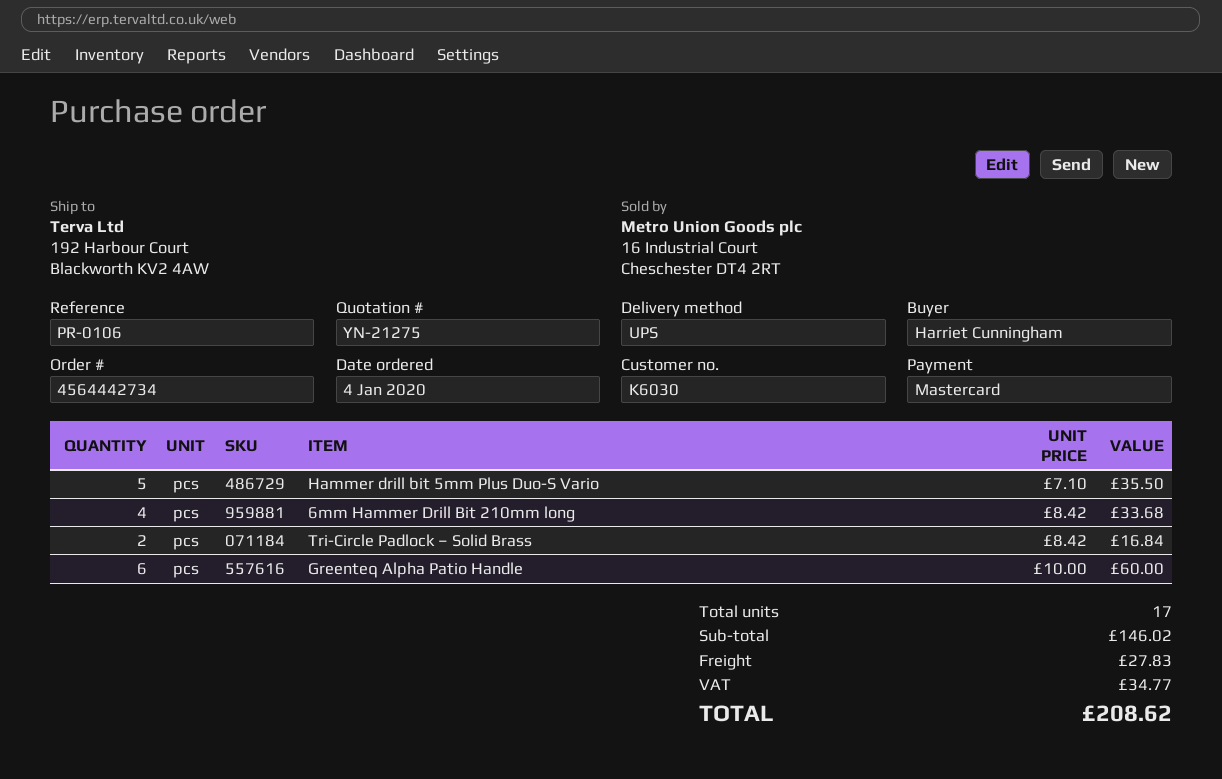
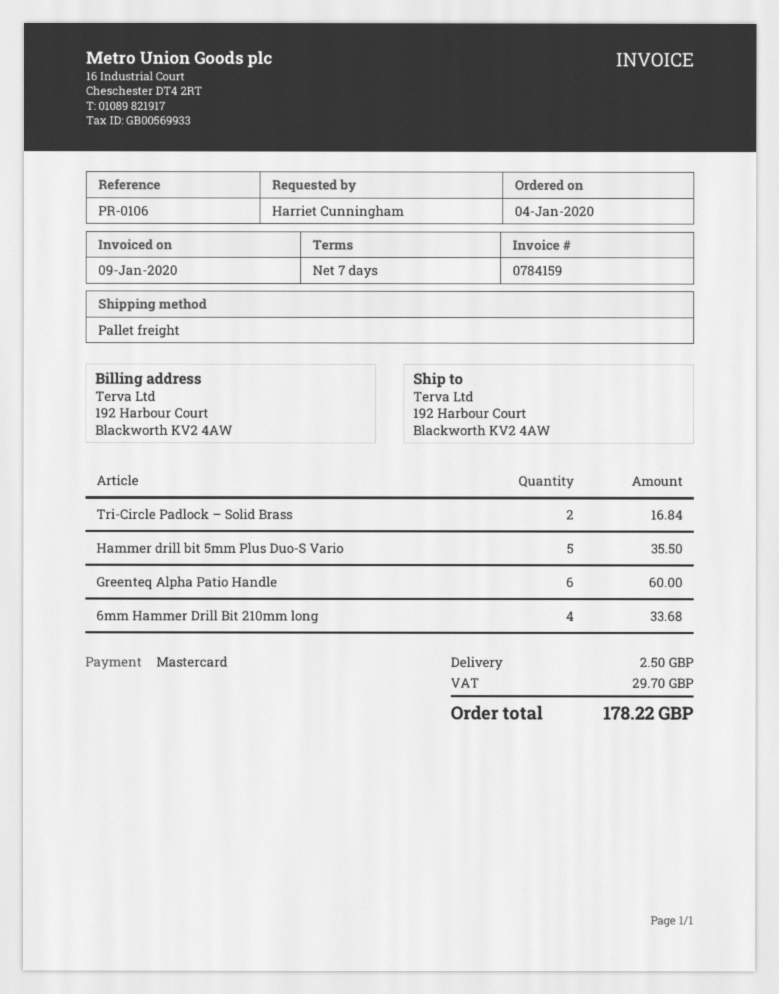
shipping method: UPS -> pallet freight
shipping: 27.83 -> 2.50
tax: 34.77 -> 29.70
total: 208.62 -> 178.22

